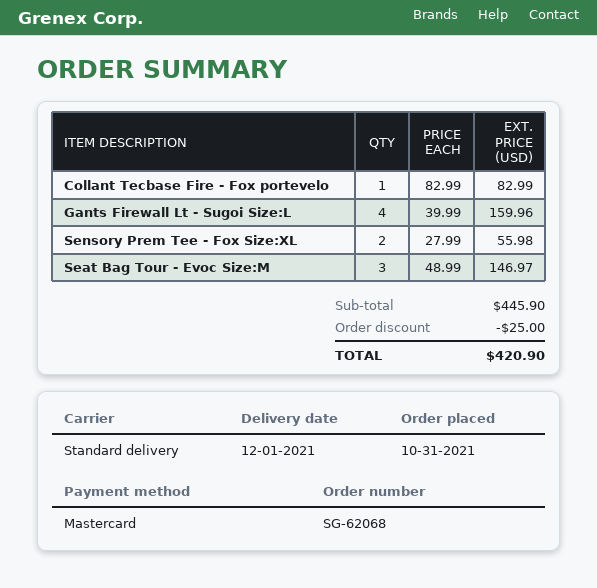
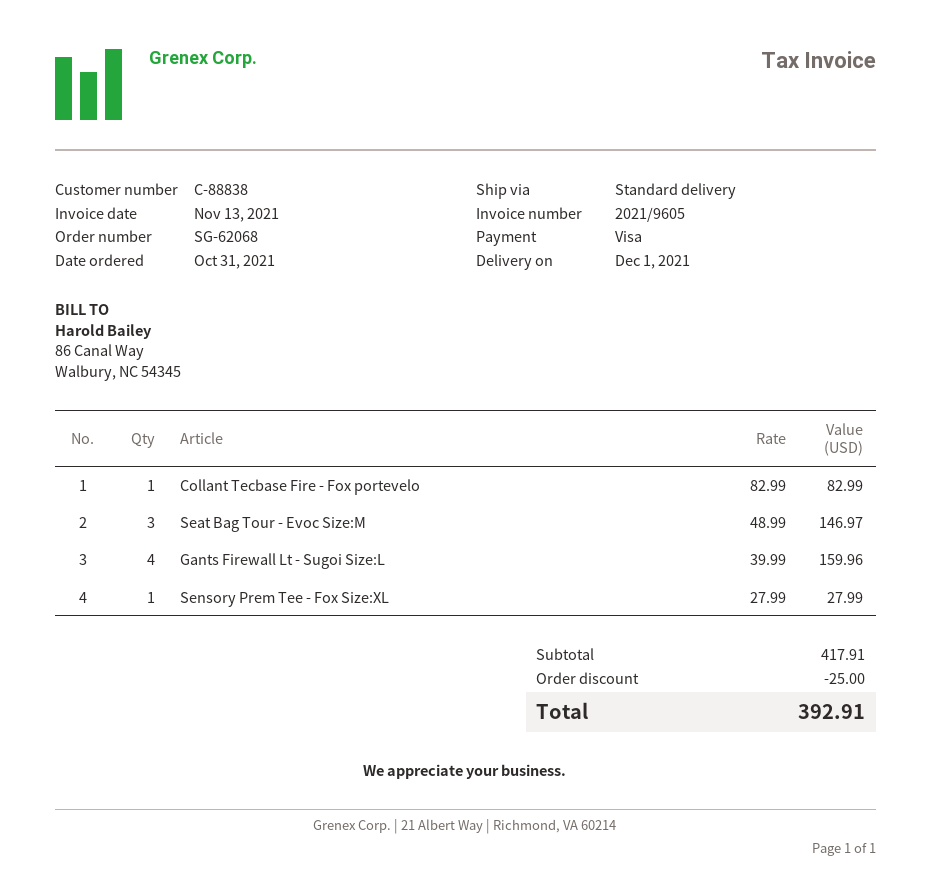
payment method: Mastercard -> Visa
Sensory Prem Tee - Fox Size:XL: 2 x 27.99 = 55.98 -> 1 x 27.99 = 27.99
subtotal: 445.90 -> 417.91
total: 420.90 -> 392.91

